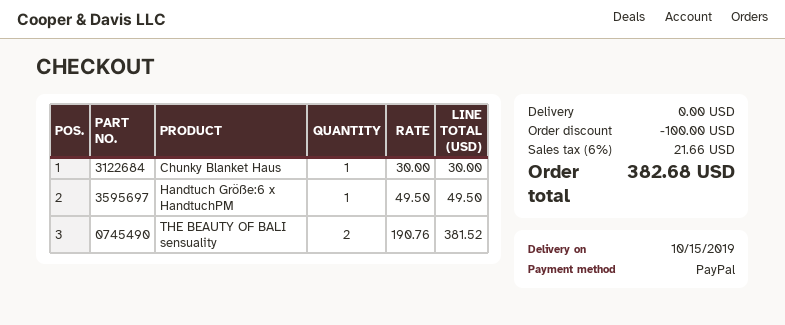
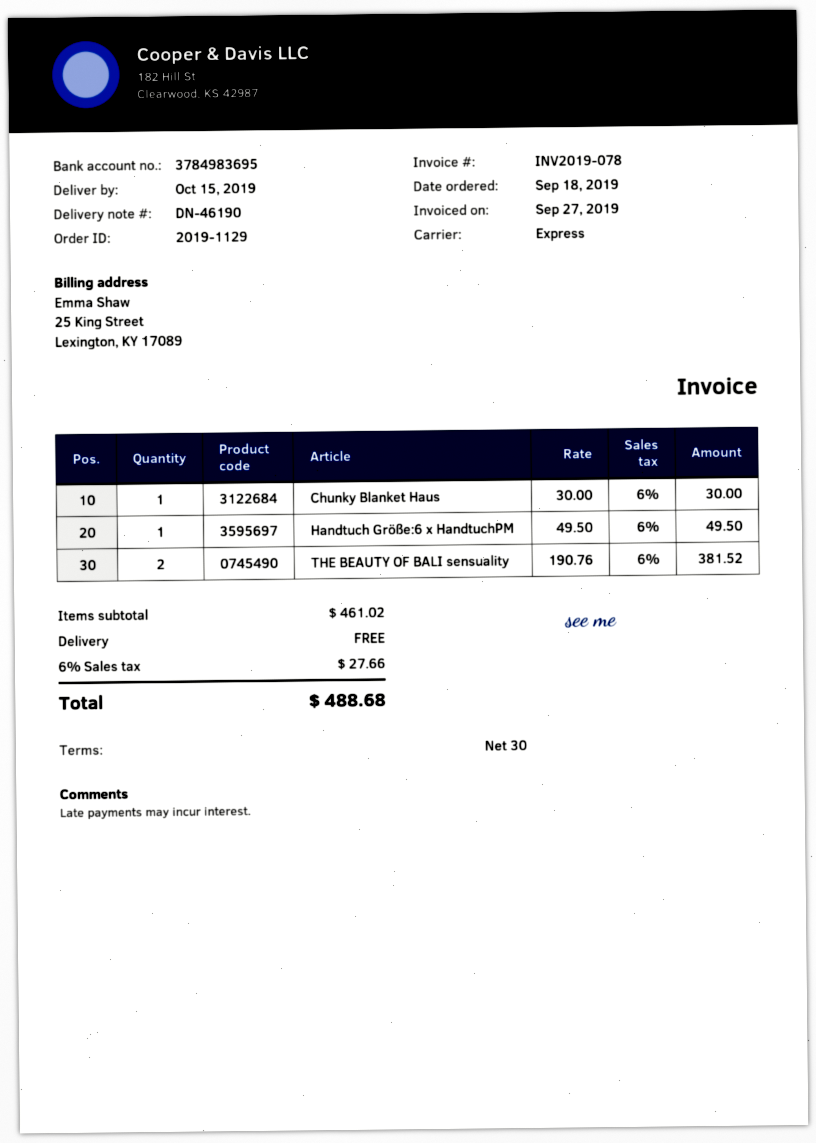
discount: 100.00 -> none
tax: 6% = 21.66 -> 6% = 27.66
total: 382.68 -> 488.68

